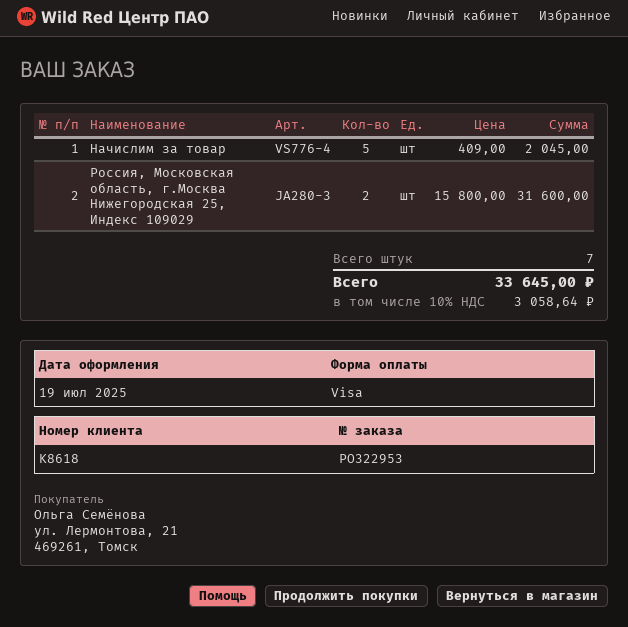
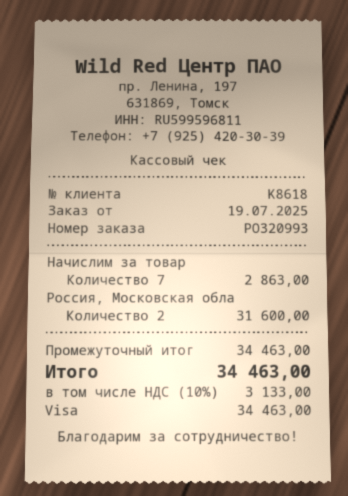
order number: PO322953 -> PO320993
Начислим за товар: 5 for 2045.00 -> 7 for 2863.00
tax: 10% = 3058.64 -> 10% = 3133.00
total: 33645.00 -> 34463.00

